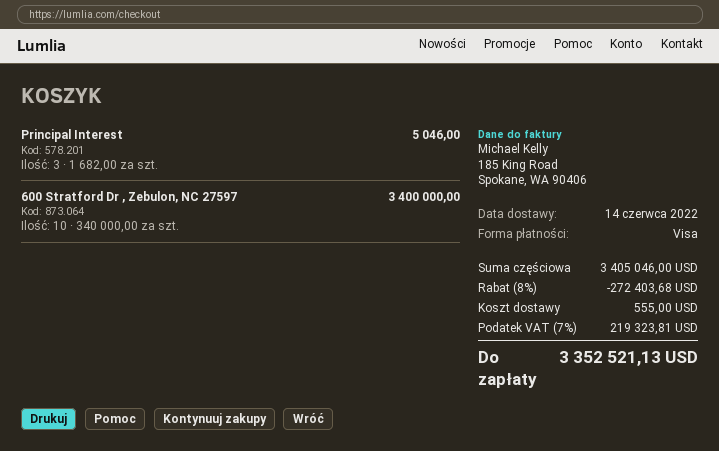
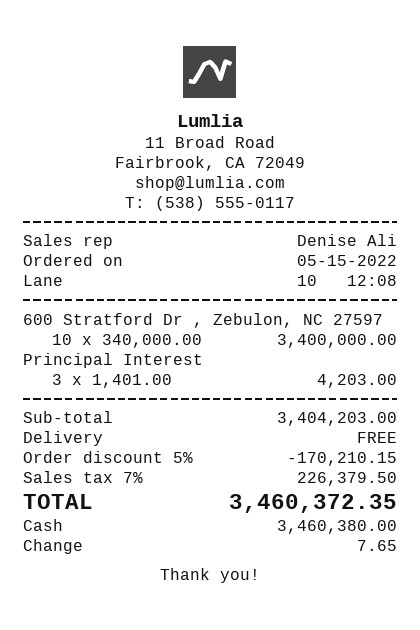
payment method: Visa -> cash
Principal Interest: 3 x 1682.00 = 5046.00 -> 3 x 1401.00 = 4203.00
subtotal: 3405046.00 -> 3404203.00
discount: 8% = 272403.68 -> 5% = 170210.15
shipping: 555.00 -> 0.00
tax: 7% = 219323.81 -> 7% = 226379.50
total: 3352521.13 -> 3460372.35

